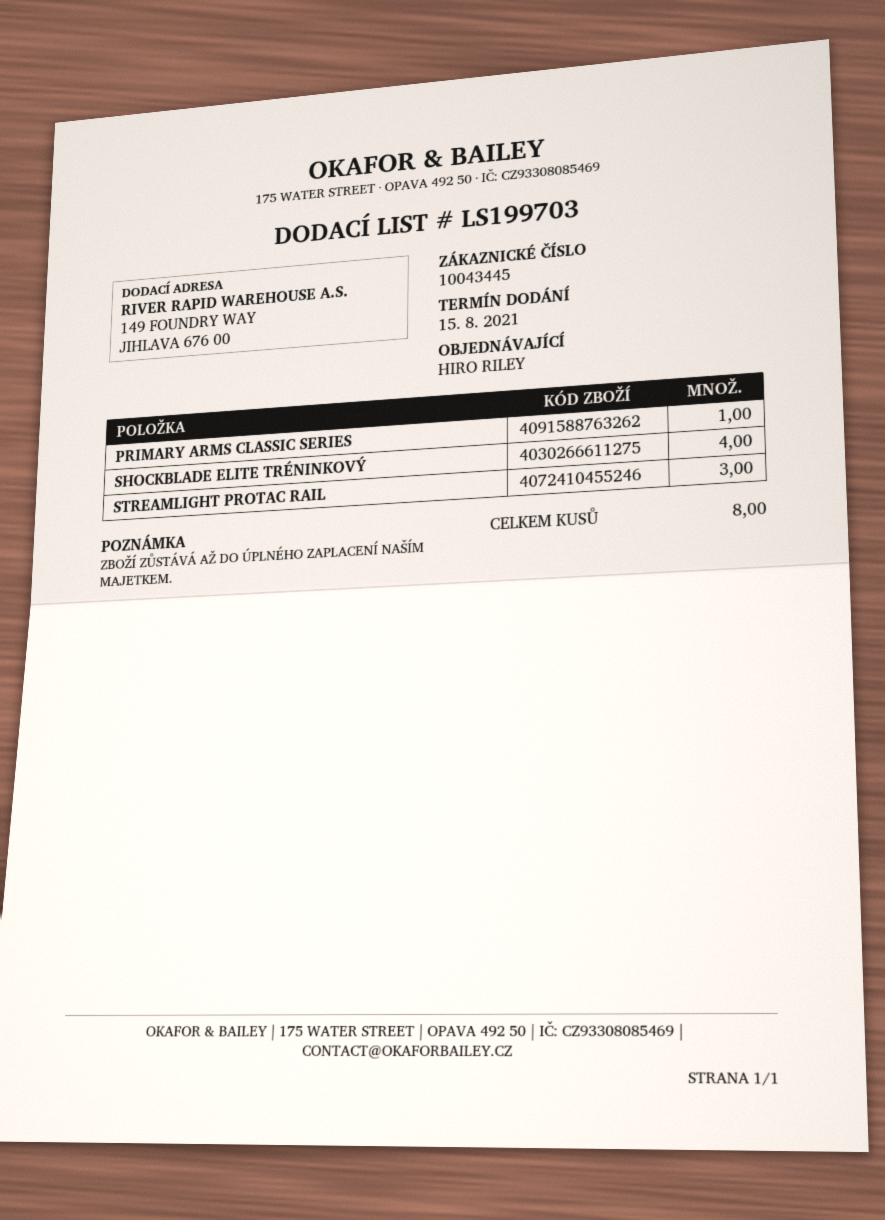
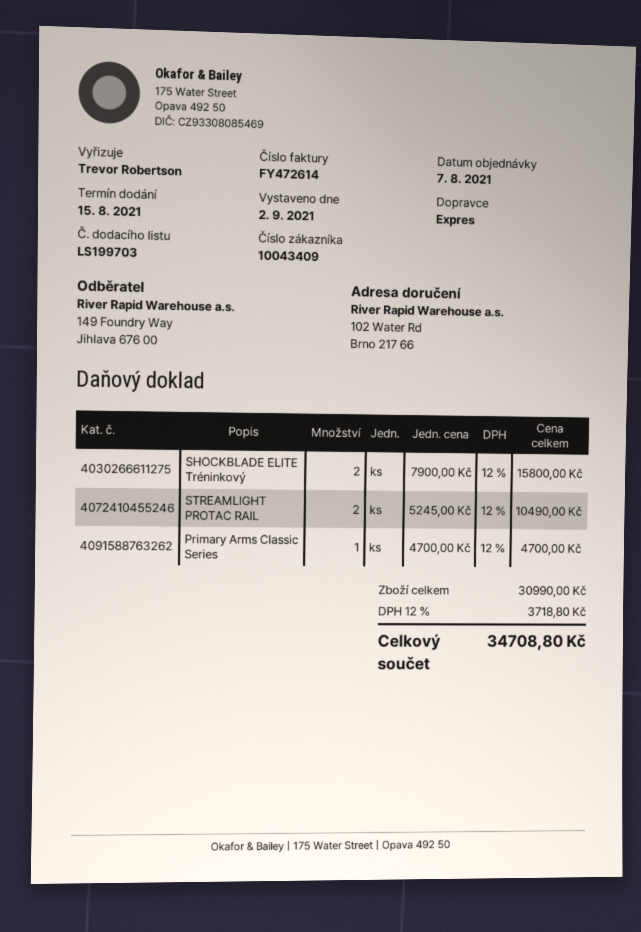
customer number: 10043445 -> 10043409
ship to: 149 FOUNDRY WAY, JIHLAVA 676 00 -> 102 Water Rd, Brno 217 66
SHOCKBLADE ELITE TRÉNINKOVÝ: 4 -> 2
STREAMLIGHT PROTAC RAIL: 3 -> 2

